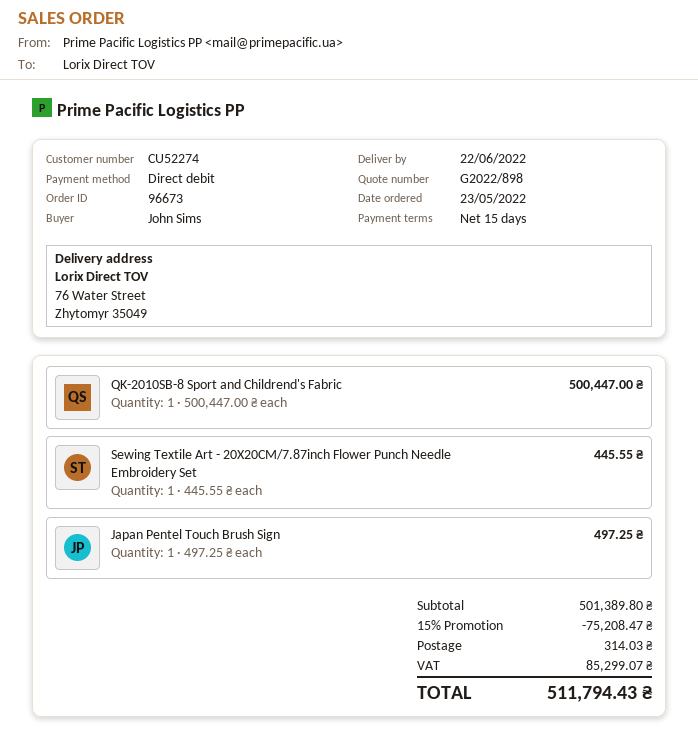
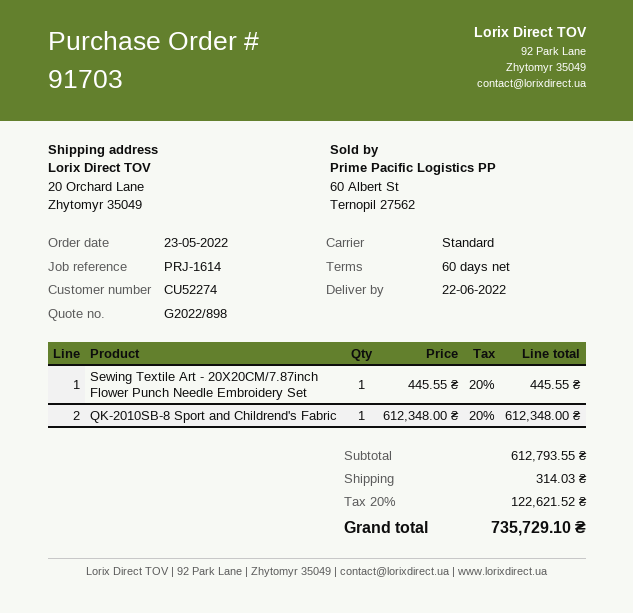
order number: 96673 -> 91703
payment terms: 15 days -> 60 days
ship to: 76 Water Street, Zhytomyr 35049 -> 20 Orchard Lane, Zhytomyr 35049
QK-2010SB-8 Sport and Childrend's Fabric: 1 x 500447.00 = 500447.00 -> 1 x 612348.00 = 612348.00
Japan Pentel Touch Brush Sign: 1 x 497.25 = 497.25 -> none
subtotal: 501389.80 -> 612793.55
discount: 15% = 75208.47 -> none
tax: 85299.07 -> 122621.52
total: 511794.43 -> 735729.10

